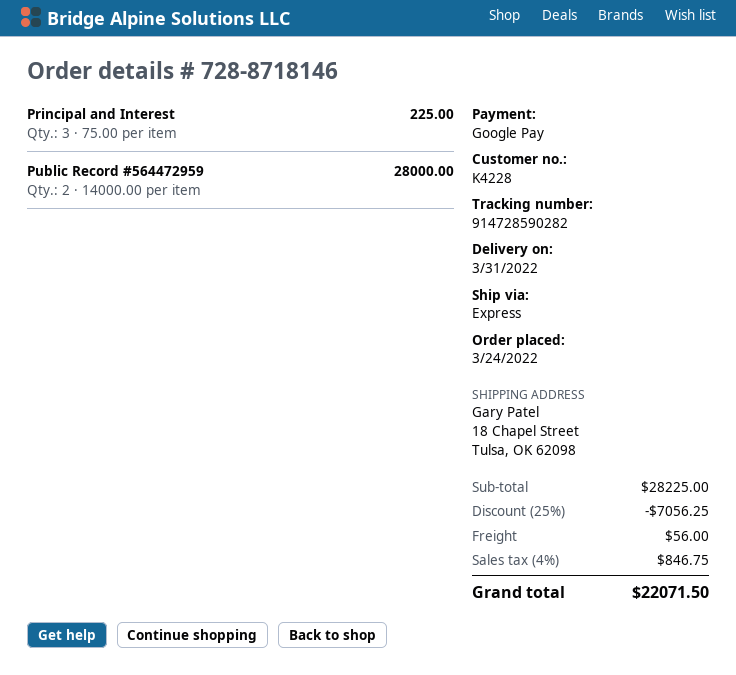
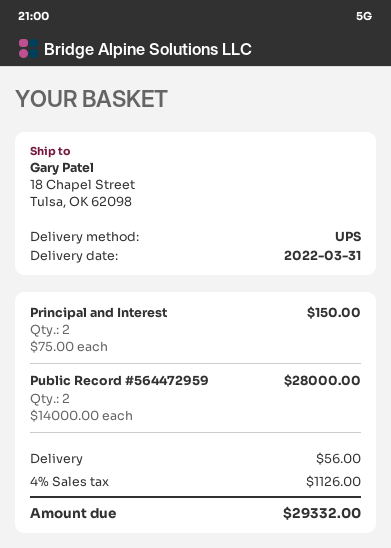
shipping method: express -> UPS
Principal and Interest: 3 x 75.00 = 225.00 -> 2 x 75.00 = 150.00
discount: 25% = 7056.25 -> none
tax: 4% = 846.75 -> 4% = 1126.00
total: 22071.50 -> 29332.00

